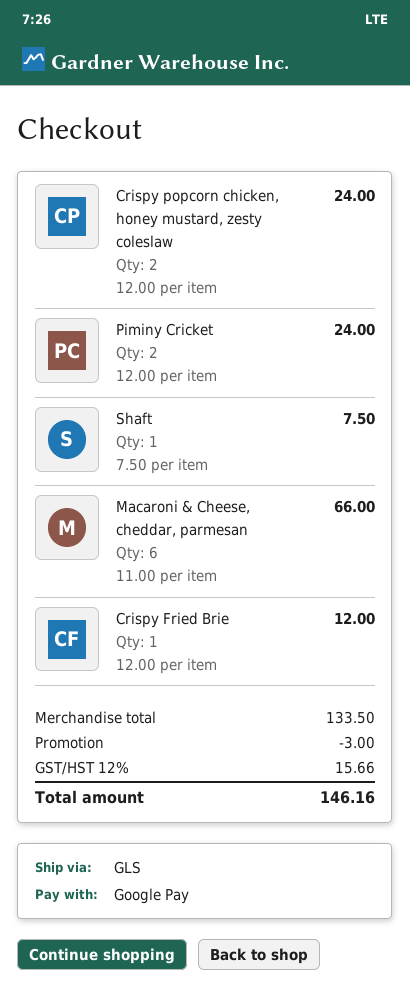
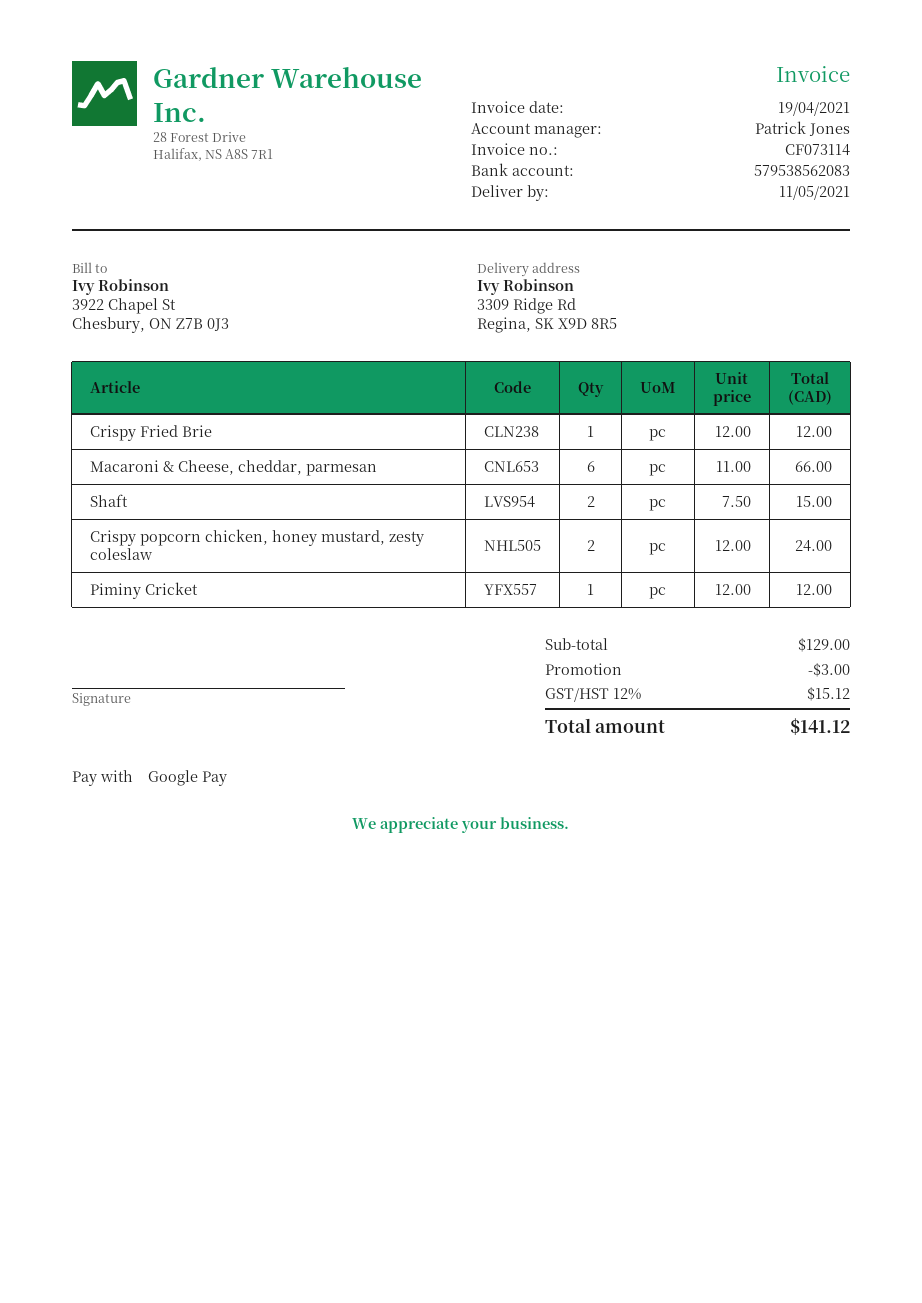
Piminy Cricket: 2 x 12.00 = 24.00 -> 1 x 12.00 = 12.00
Shaft: 1 x 7.50 = 7.50 -> 2 x 7.50 = 15.00
subtotal: 133.50 -> 129.00
tax: 12% = 15.66 -> 12% = 15.12
total: 146.16 -> 141.12

